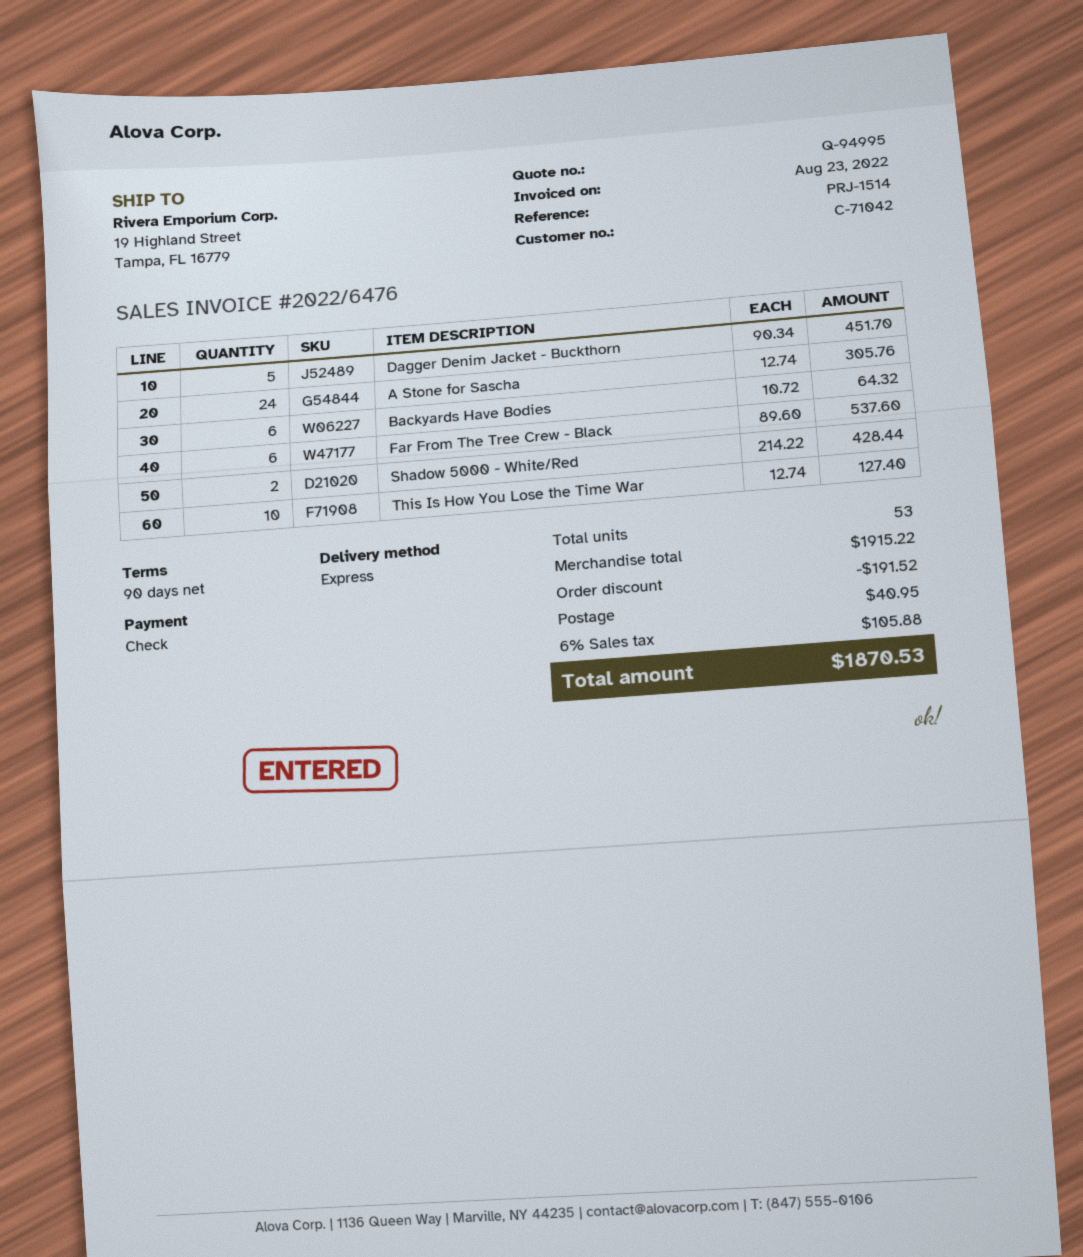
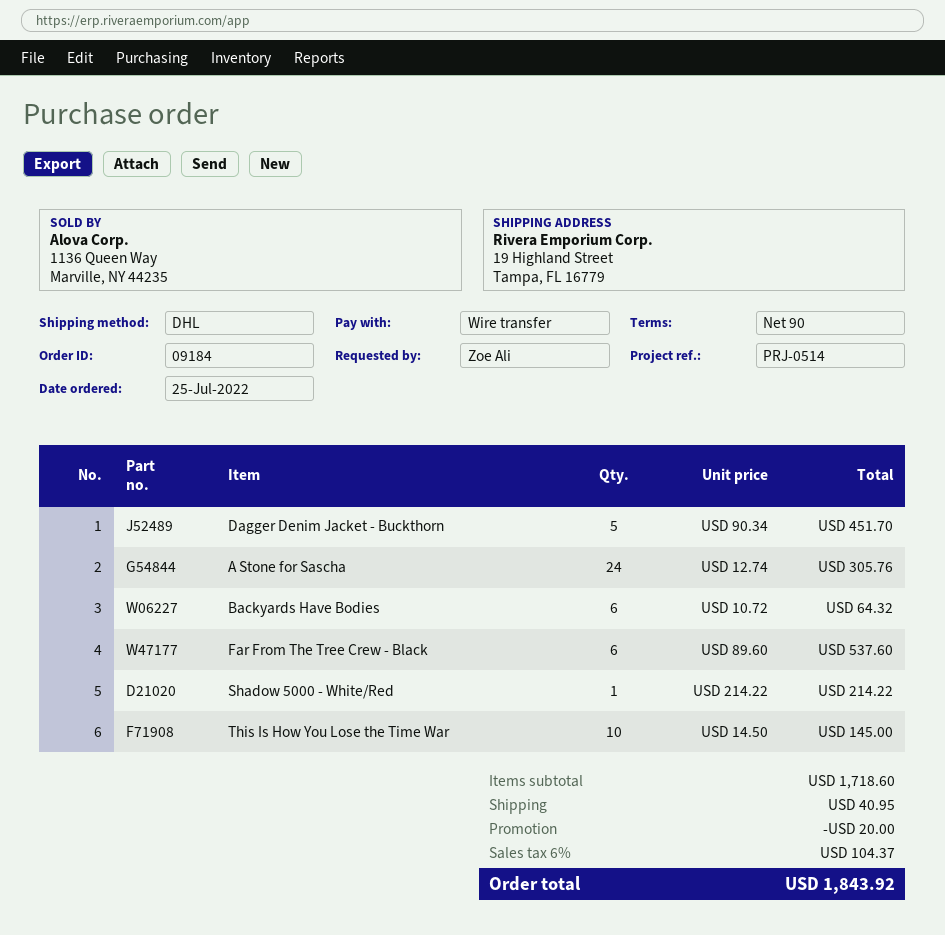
reference: PRJ-1514 -> PRJ-0514
payment method: cheque -> bank transfer
shipping method: express -> DHL
Shadow 5000 - White/Red: 2 x 214.22 = 428.44 -> 1 x 214.22 = 214.22
This Is How You Lose the Time War: 10 x 12.74 = 127.40 -> 10 x 14.50 = 145.00
subtotal: 1915.22 -> 1718.60
discount: 191.52 -> 20.00
tax: 6% = 105.88 -> 6% = 104.37
total: 1870.53 -> 1843.92

